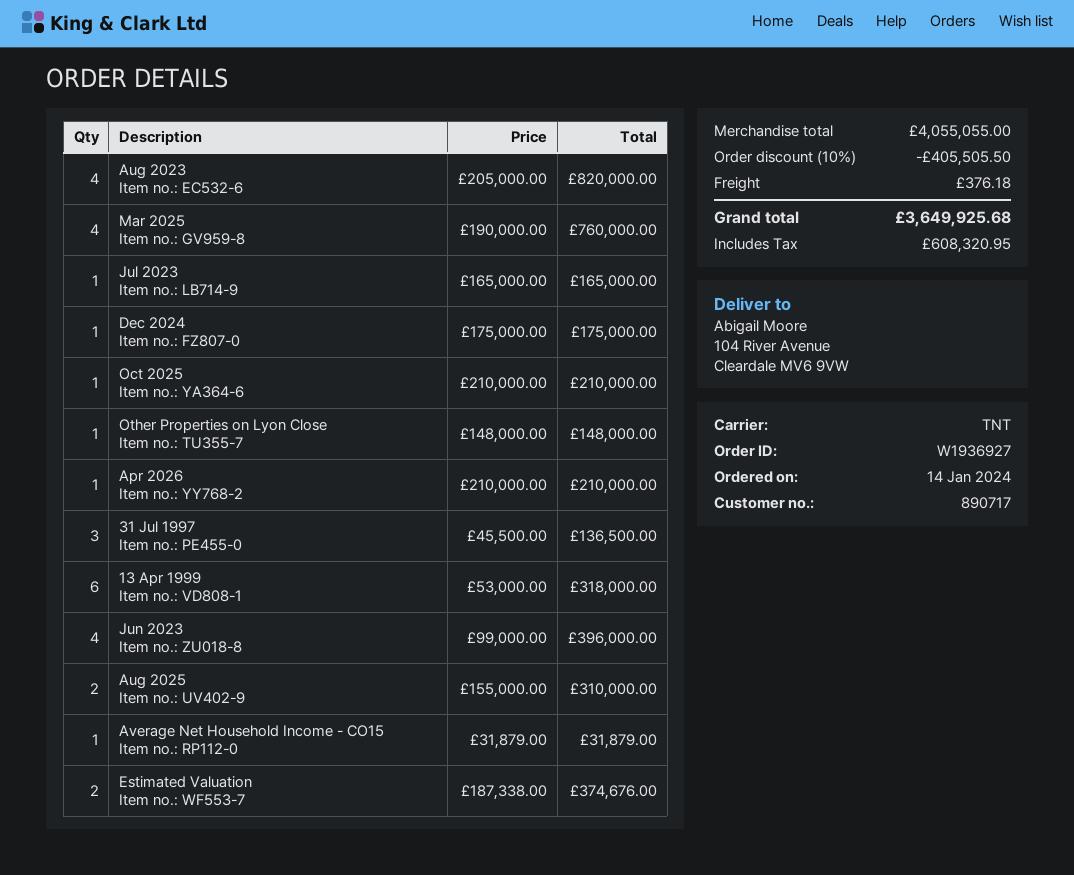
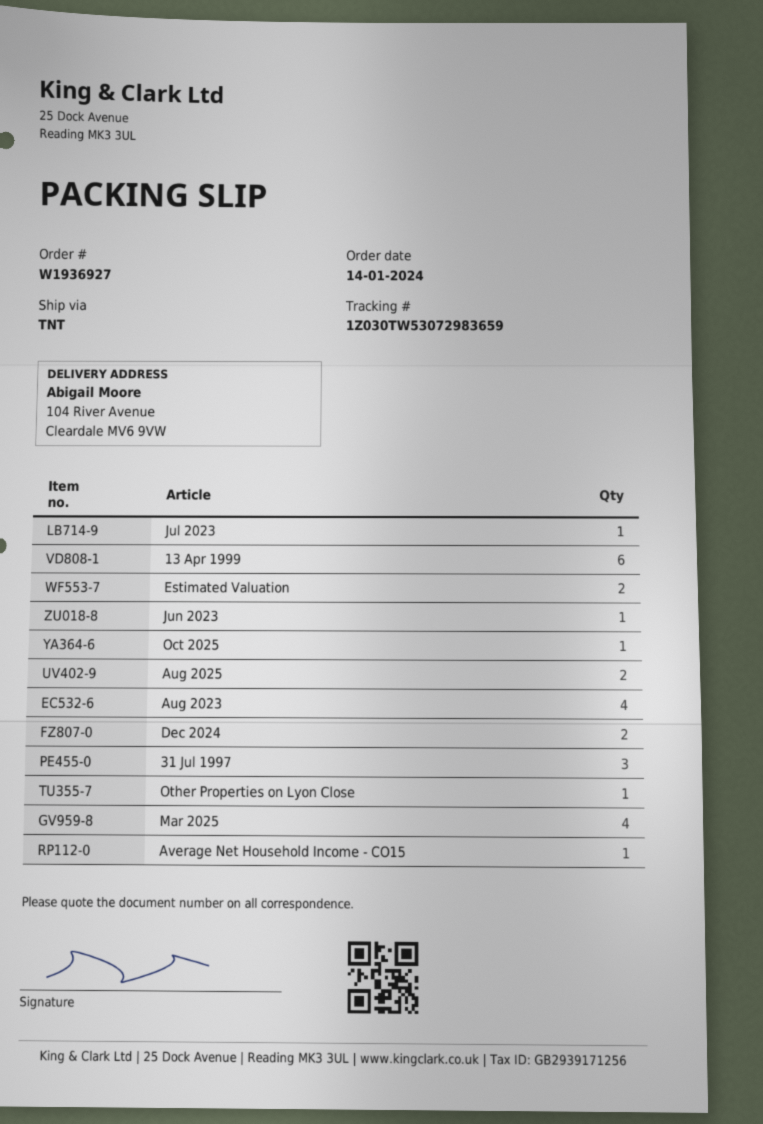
Dec 2024: 1 -> 2
Apr 2026: 1 -> none
Jun 2023: 4 -> 1

